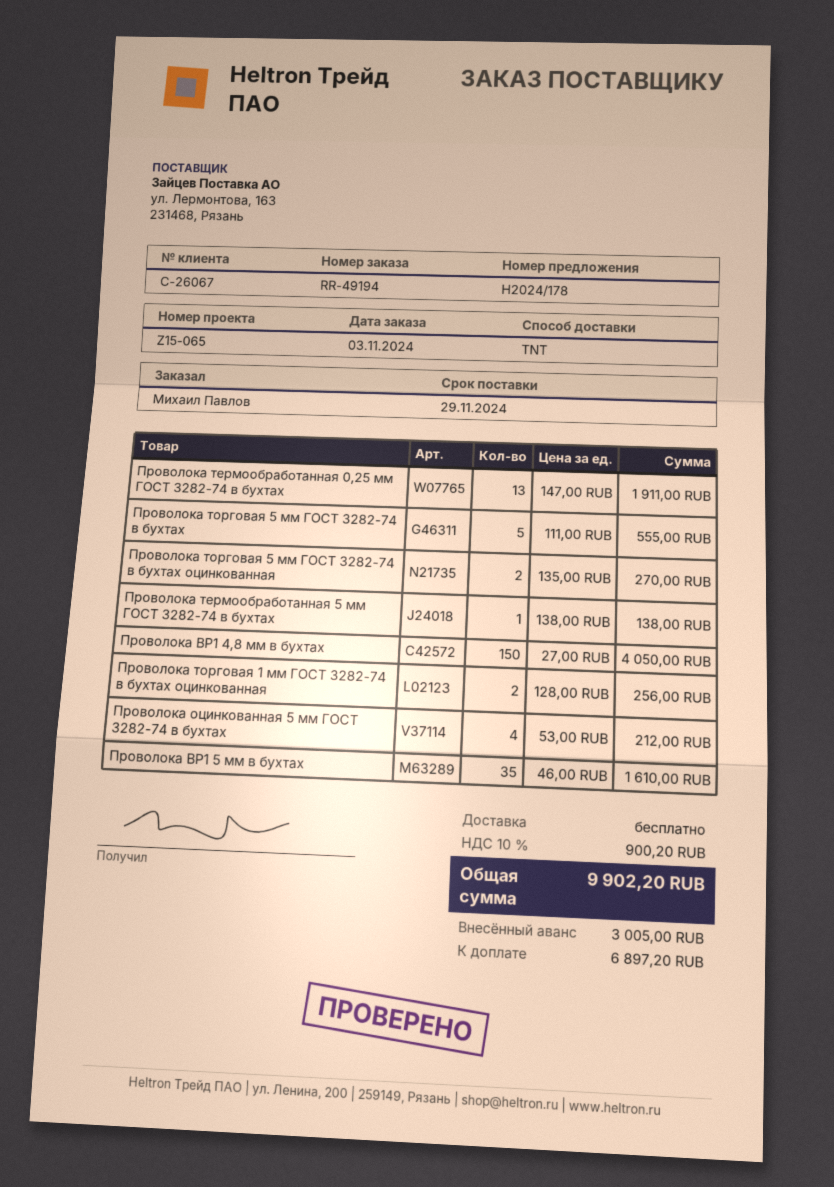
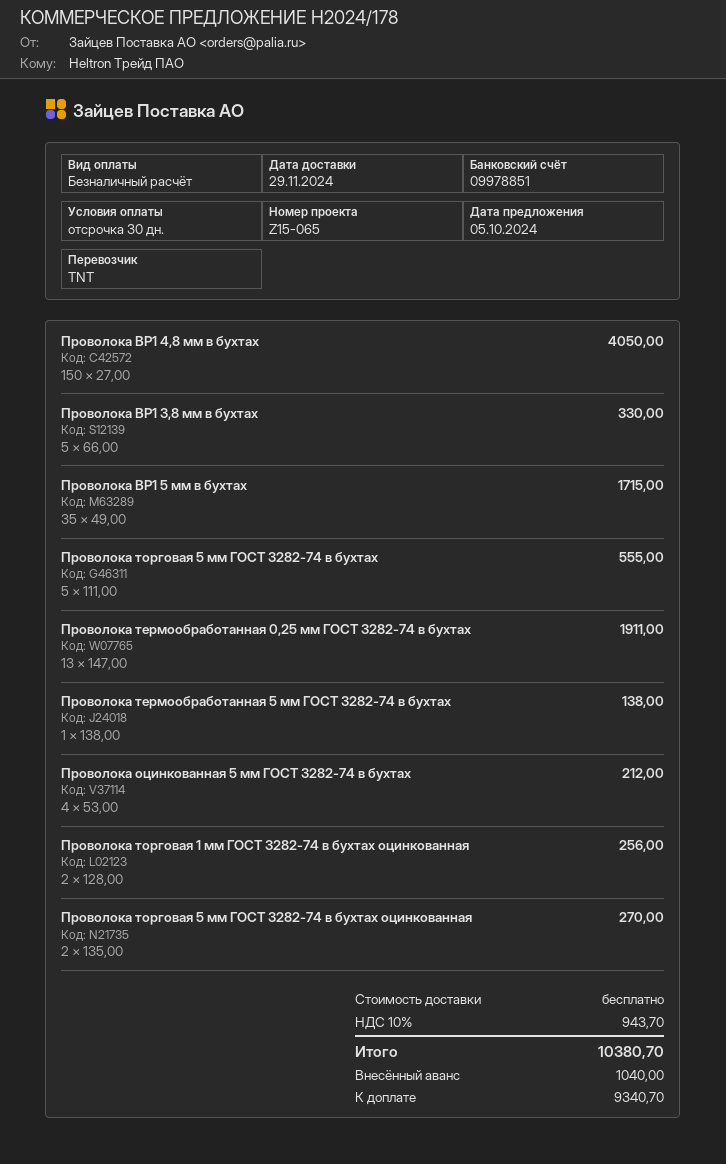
Проволока ВР1 5 мм в бухтах: 35 x 46.00 = 1610.00 -> 35 x 49.00 = 1715.00
Проволока ВР1 3,8 мм в бухтах: none -> 5 x 66.00 = 330.00
tax: 10% = 900.20 -> 10% = 943.70
total: 9902.20 -> 10380.70
deposit: 3005.00 -> 1040.00
balance: 6897.20 -> 9340.70

